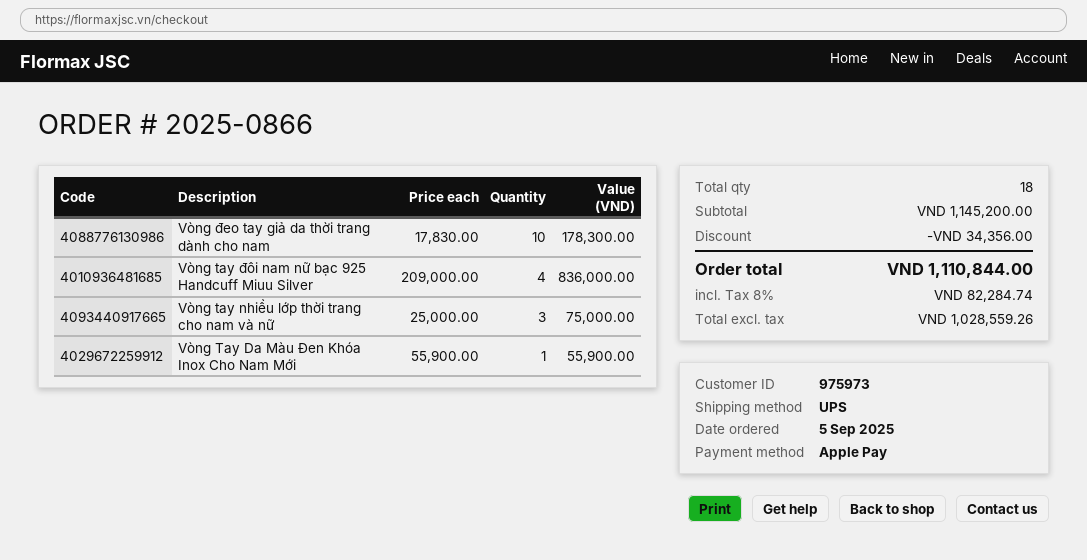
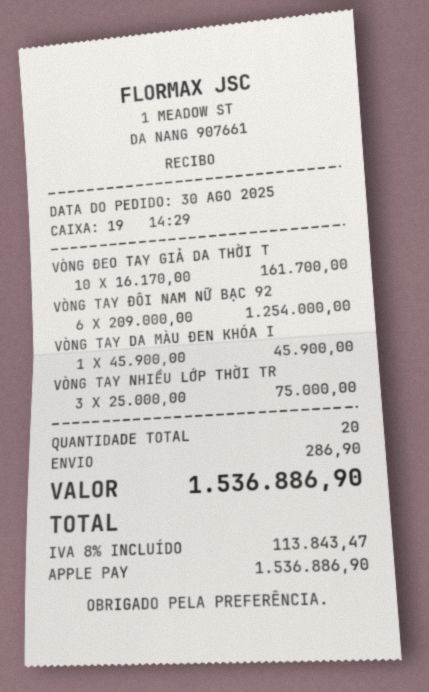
order date: 2025-09-05 -> 2025-08-30
Vòng đeo tay giả da thời trang dành cho nam: 10 x 17830.00 = 178300.00 -> 10 x 16170.00 = 161700.00
Vòng tay đôi nam nữ bạc 925 Handcuff Miuu Silver: 4 x 209000.00 = 836000.00 -> 6 x 209000.00 = 1254000.00
Vòng Tay Da Màu Đen Khóa Inox Cho Nam Mới: 1 x 55900.00 = 55900.00 -> 1 x 45900.00 = 45900.00
total quantity: 18 -> 20
discount: 34356.00 -> none
shipping: none -> 286.90
tax: 8% = 82284.74 -> 8% = 113843.47
total: 1110844.00 -> 1536886.90

